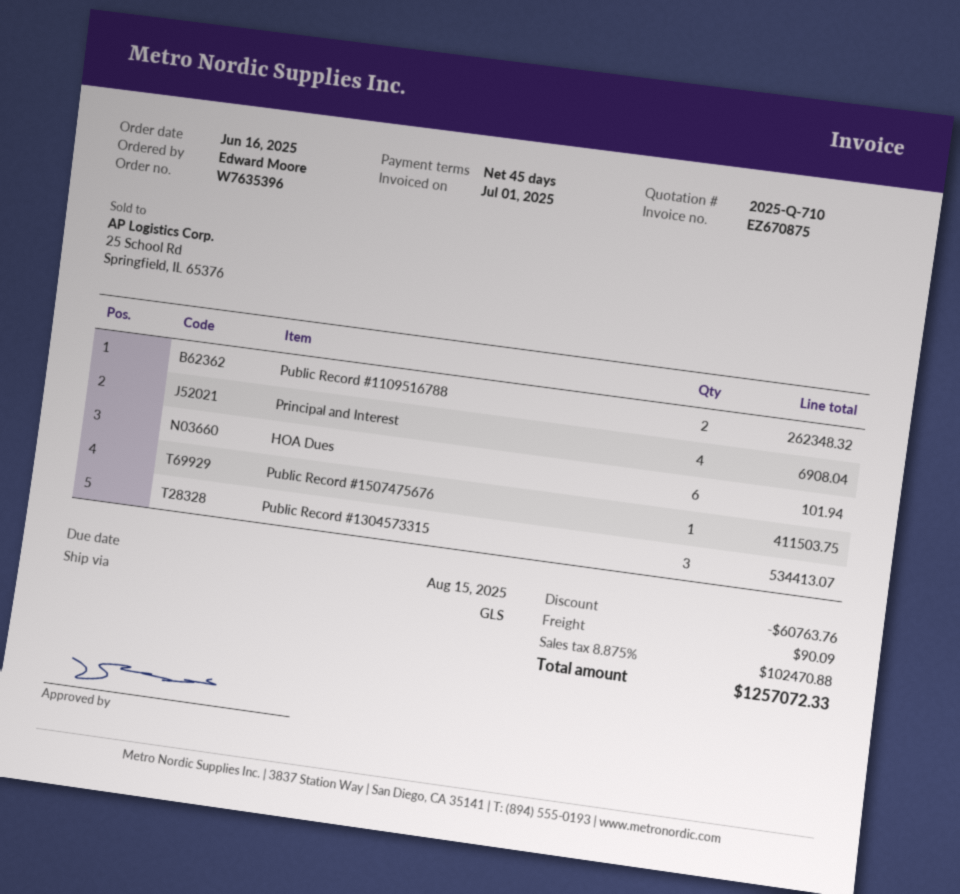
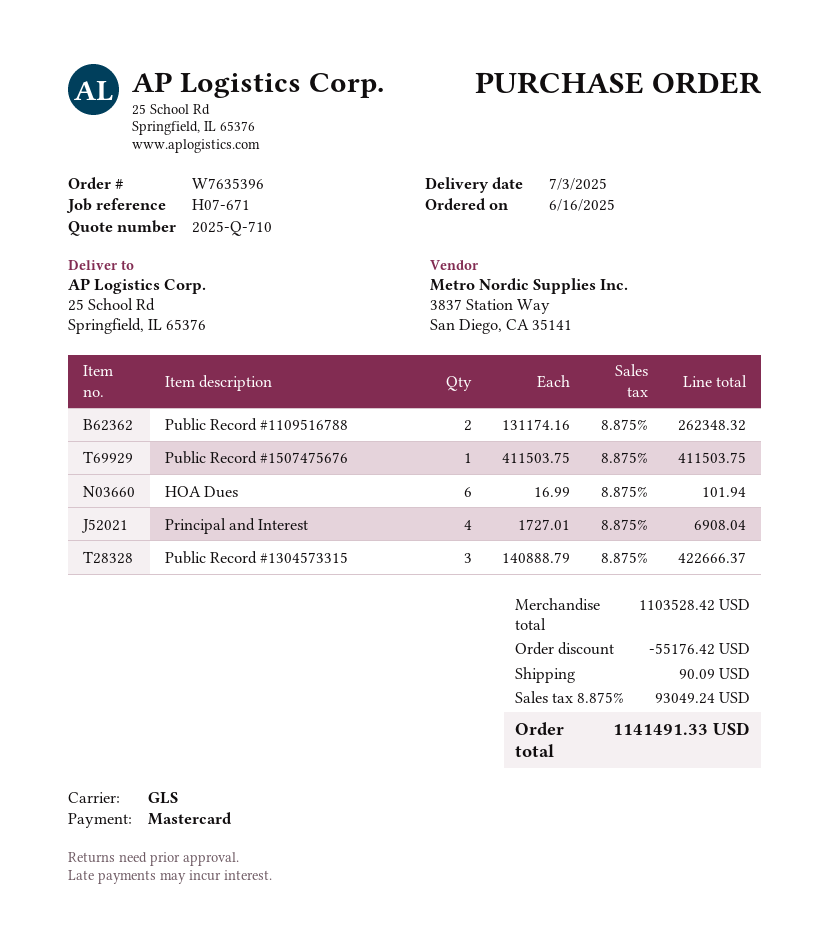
Public Record #1304573315: 3 for 534413.07 -> 3 for 422666.37
discount: 60763.76 -> 55176.42
tax: 8.875% = 102470.88 -> 8.875% = 93049.24
total: 1257072.33 -> 1141491.33

